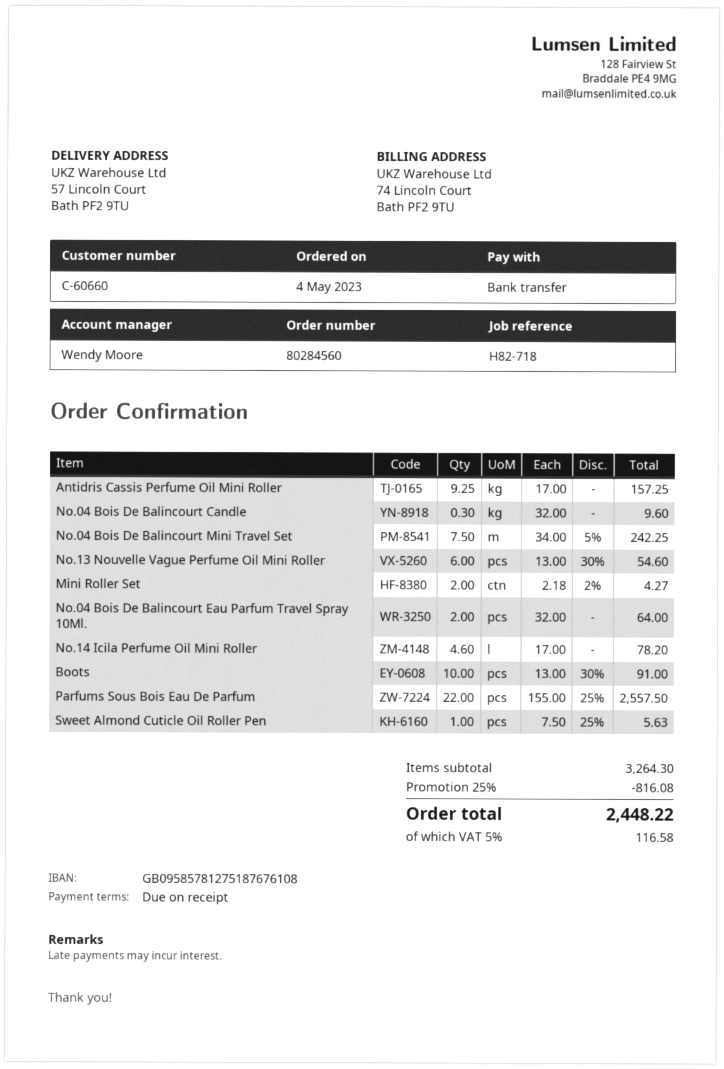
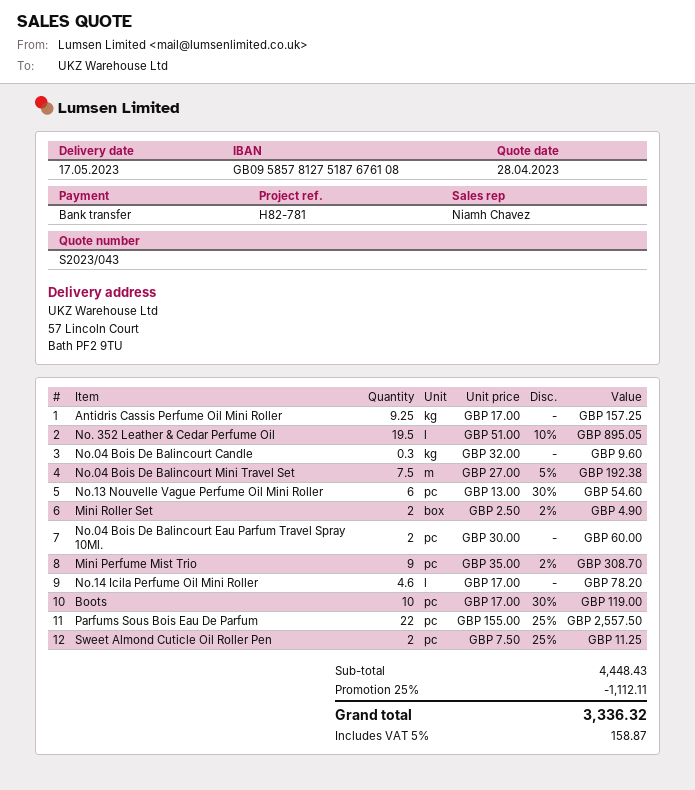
reference: H82-718 -> H82-781
sales rep: Wendy Moore -> Niamh Chavez
No.04 Bois De Balincourt Mini Travel Set: 7.5 x 34.00 - 5% = 242.25 -> 7.5 x 27.00 - 5% = 192.38
Mini Roller Set: 2 x 2.18 - 2% = 4.27 -> 2 x 2.50 - 2% = 4.90
No.04 Bois De Balincourt Eau Parfum Travel Spray 10Ml.: 2 x 32.00 = 64.00 -> 2 x 30.00 = 60.00
Boots: 10 x 13.00 - 30% = 91.00 -> 10 x 17.00 - 30% = 119.00
Sweet Almond Cuticle Oil Roller Pen: 1 x 7.50 - 25% = 5.63 -> 2 x 7.50 - 25% = 11.25
No. 352 Leather & Cedar Perfume Oil: none -> 19.5 x 51.00 - 10% = 895.05
Mini Perfume Mist Trio: none -> 9 x 35.00 - 2% = 308.70
subtotal: 3264.30 -> 4448.43
discount: 25% = 816.08 -> 25% = 1112.11
tax: 5% = 116.58 -> 5% = 158.87
total: 2448.22 -> 3336.32

